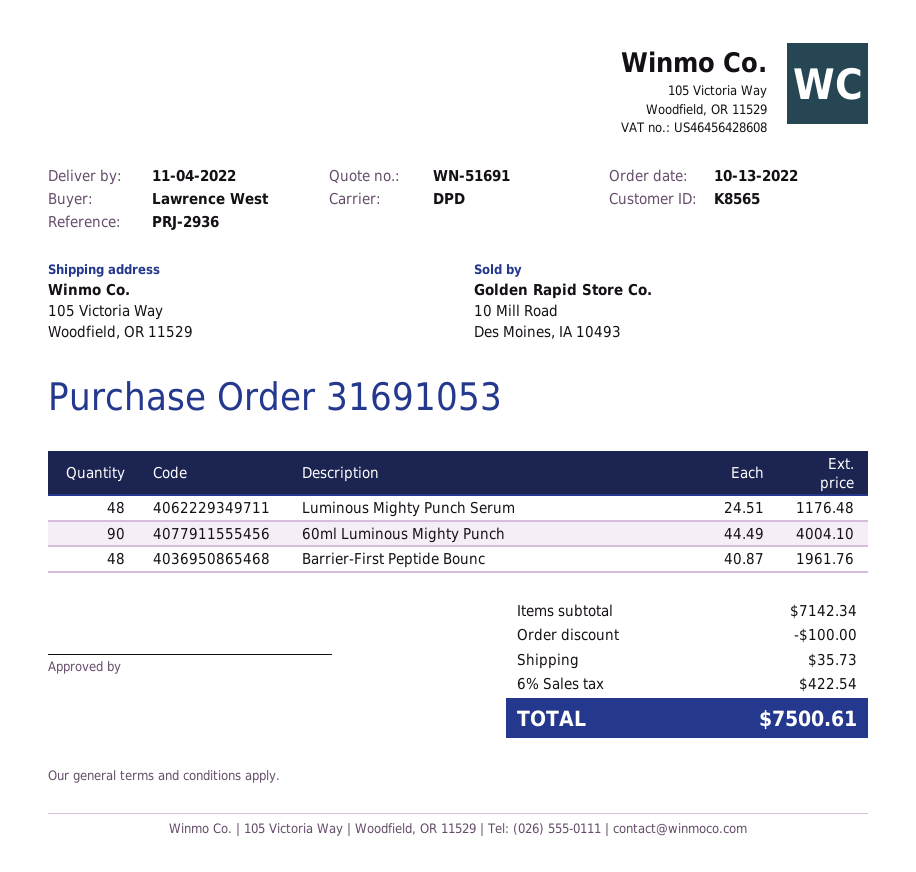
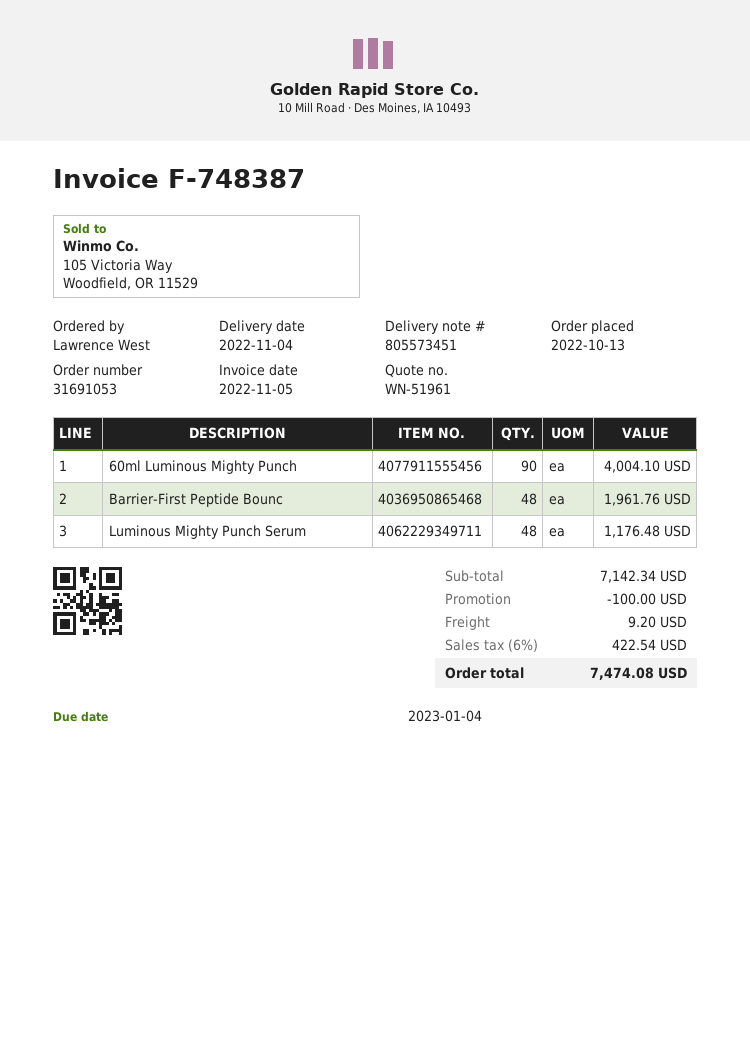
quote number: WN-51691 -> WN-51961
shipping: 35.73 -> 9.20
total: 7500.61 -> 7474.08

